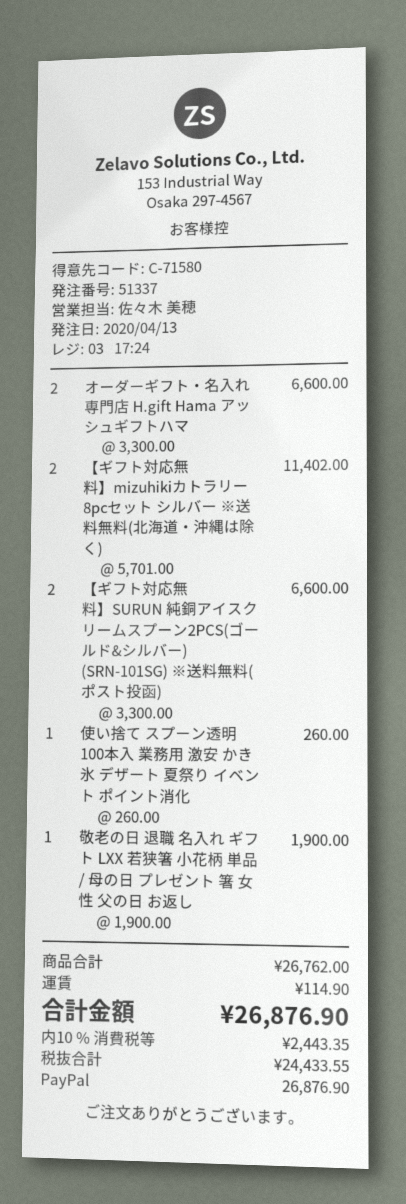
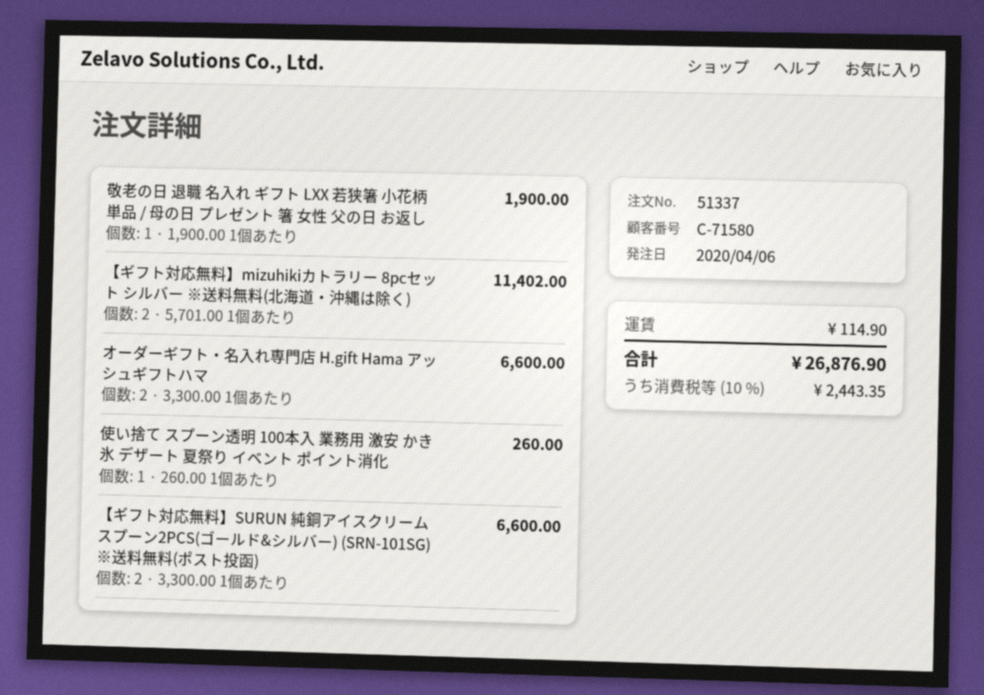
order date: 2020-04-13 -> 2020-04-06

